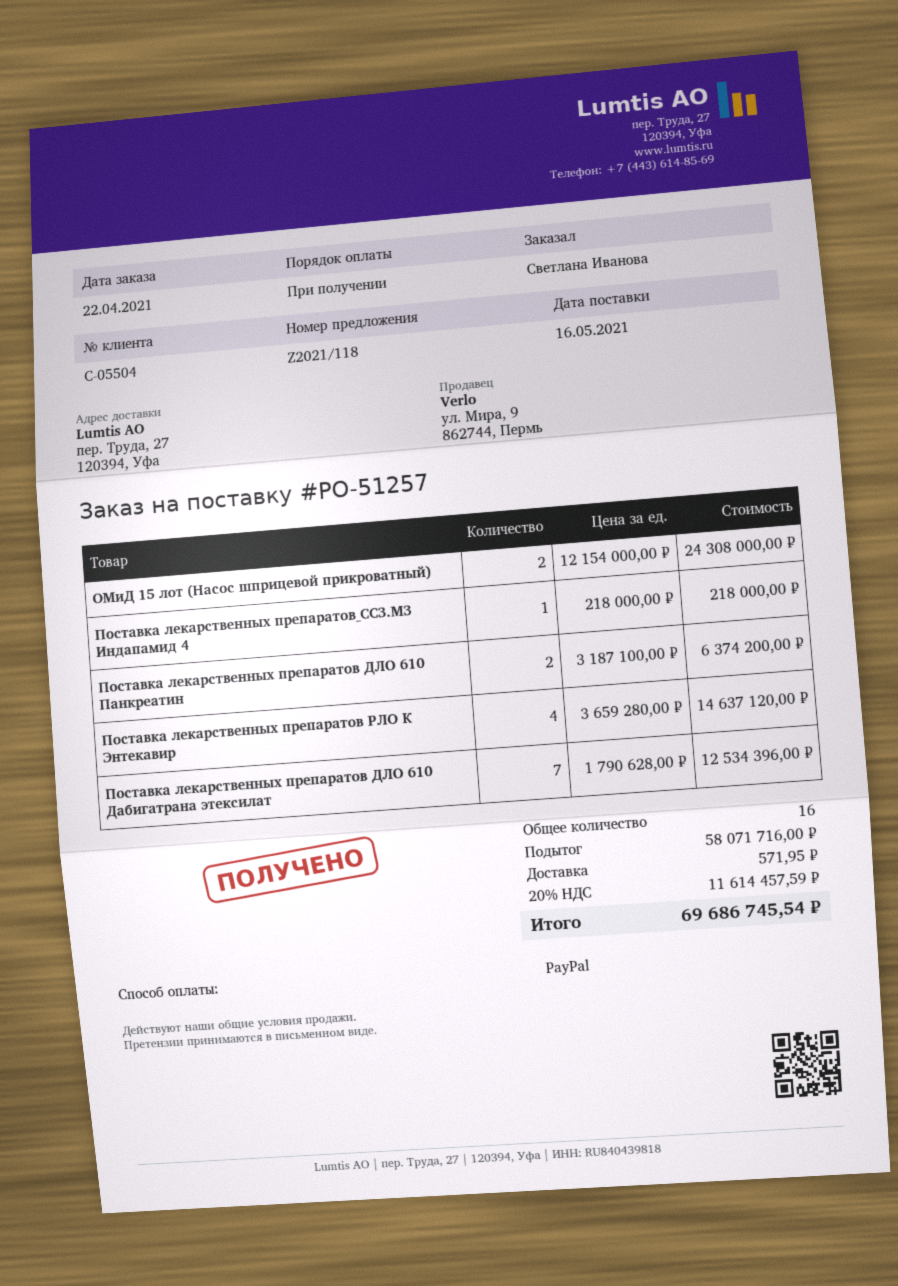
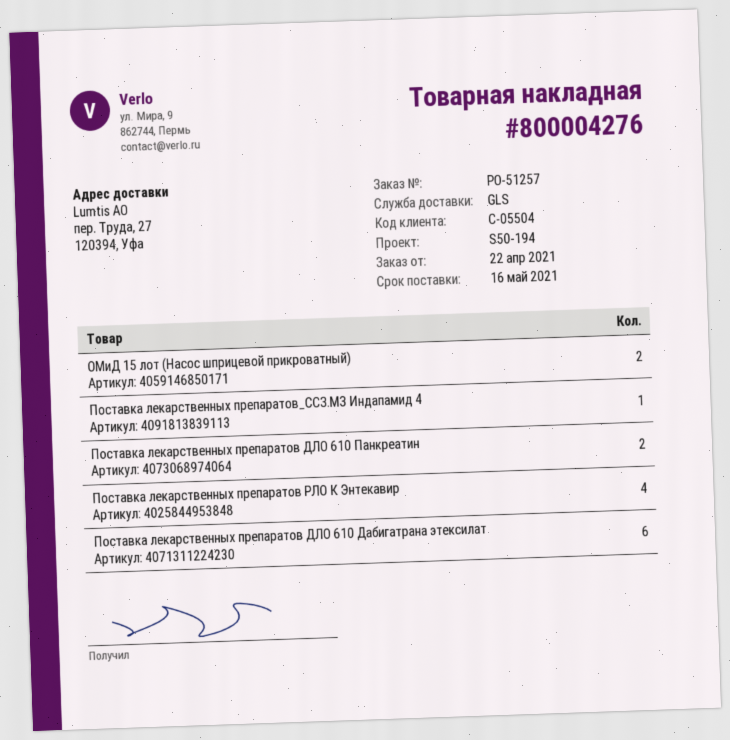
Поставка лекарственных препаратов ДЛО 610 Дабигатрана этексилат: 7 -> 6

